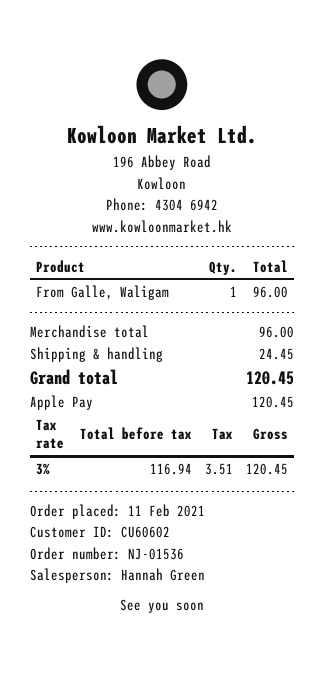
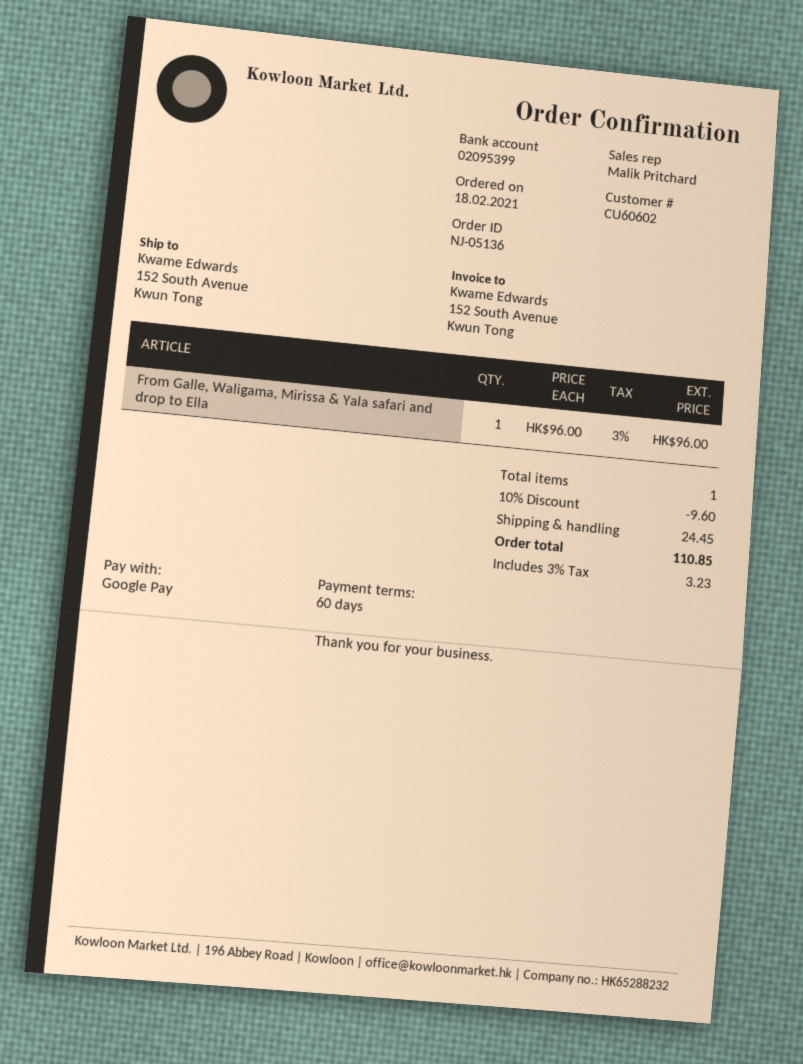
order number: NJ-01536 -> NJ-05136
order date: 2021-02-11 -> 2021-02-18
sales rep: Hannah Green -> Malik Pritchard
payment method: Apple Pay -> Google Pay
discount: none -> 10% = 9.60
tax: 3% = 3.51 -> 3% = 3.23
total: 120.45 -> 110.85

